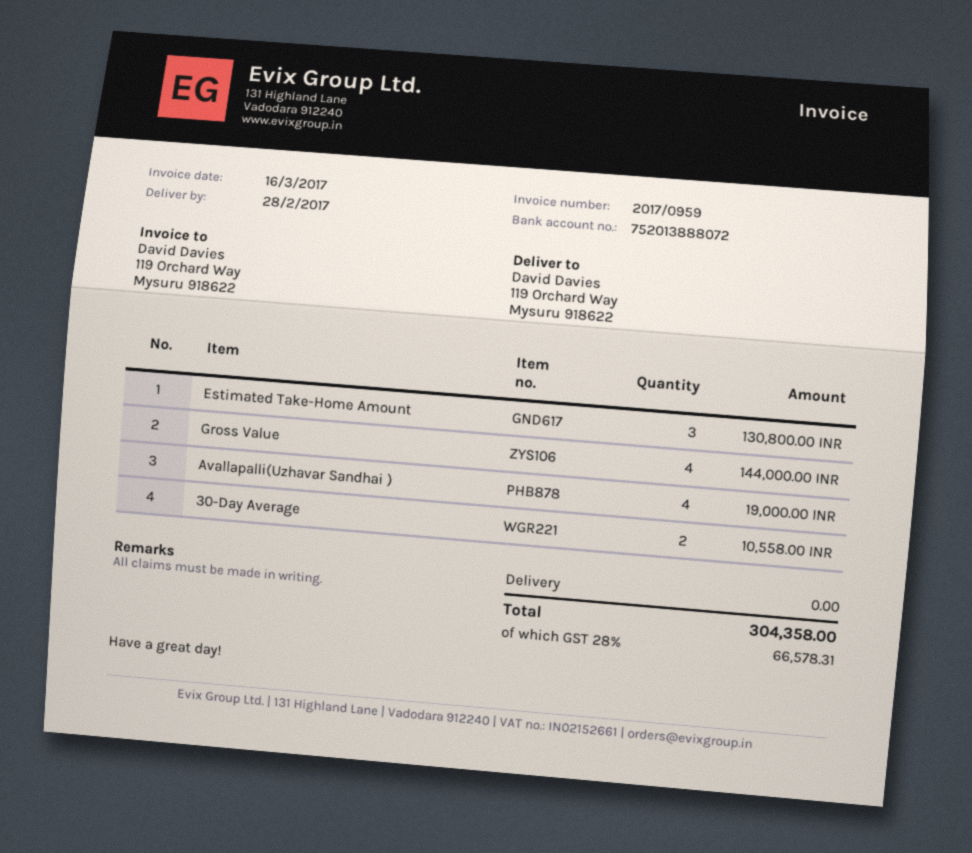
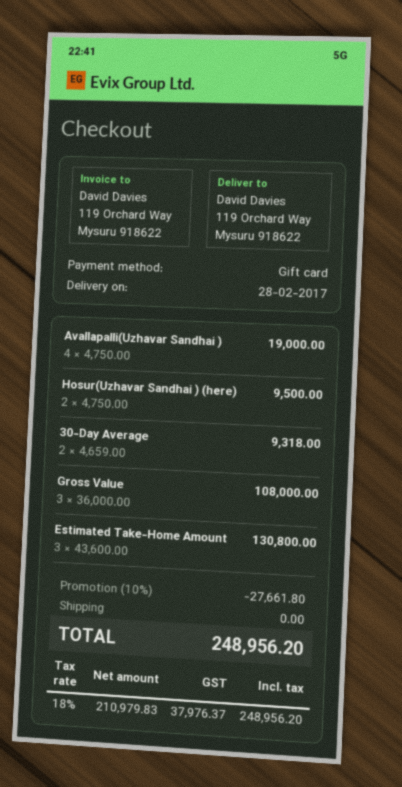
Gross Value: 4 for 144000.00 -> 3 for 108000.00
30-Day Average: 2 for 10558.00 -> 2 for 9318.00
Hosur(Uzhavar Sandhai ) (here): none -> 2 for 9500.00
discount: none -> 10% = 27661.80
tax: 28% = 66578.31 -> 18% = 37976.37
total: 304358.00 -> 248956.20

